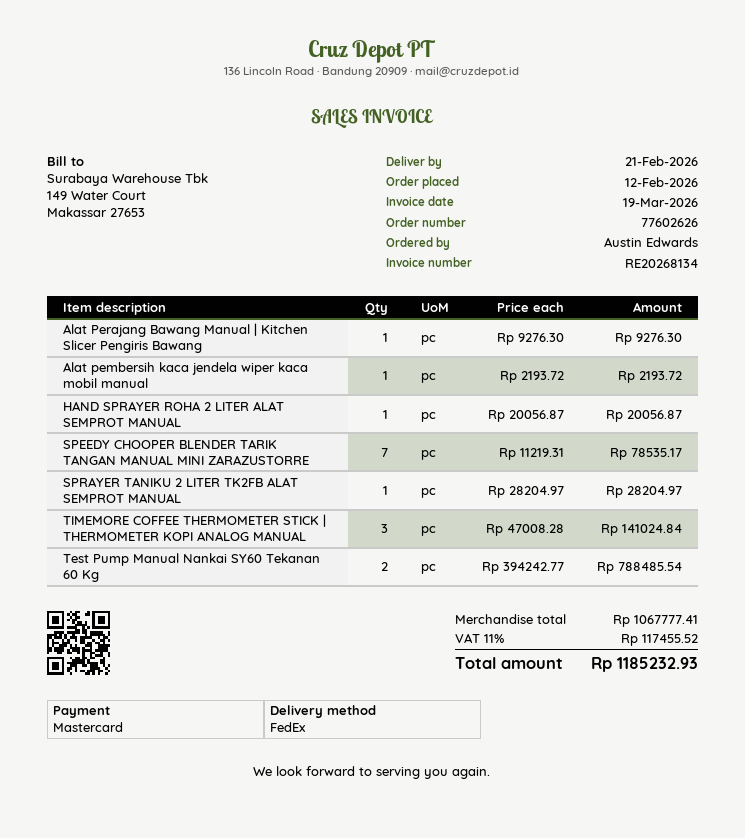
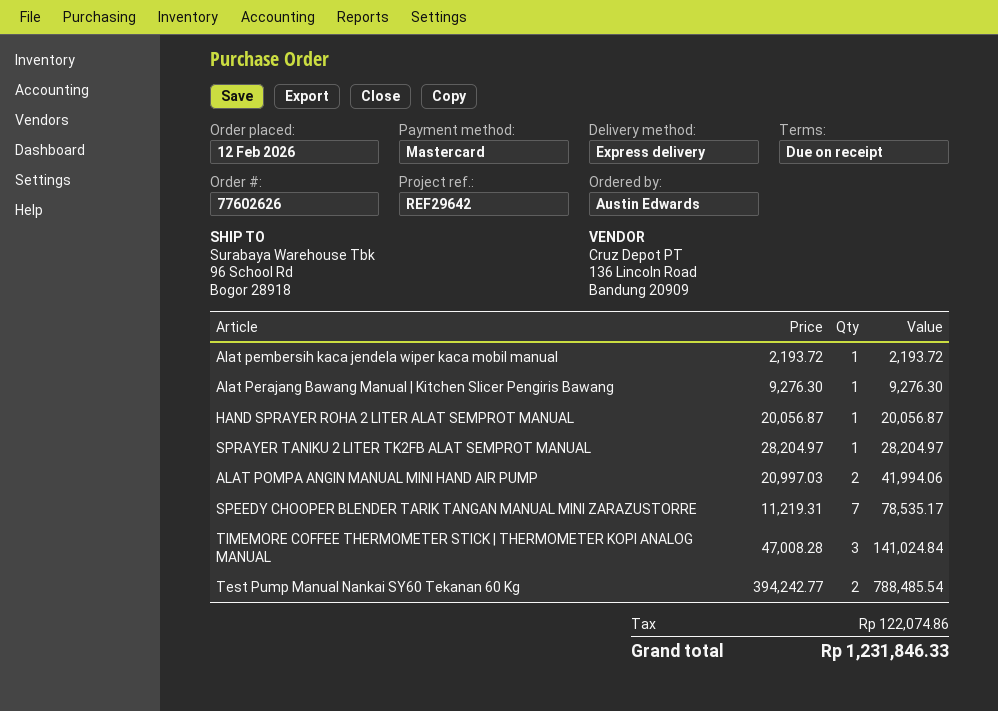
shipping method: FedEx -> express
ALAT POMPA ANGIN MANUAL MINI HAND AIR PUMP: none -> 2 x 20997.03 = 41994.06
tax: 117455.52 -> 122074.86
total: 1185232.93 -> 1231846.33

